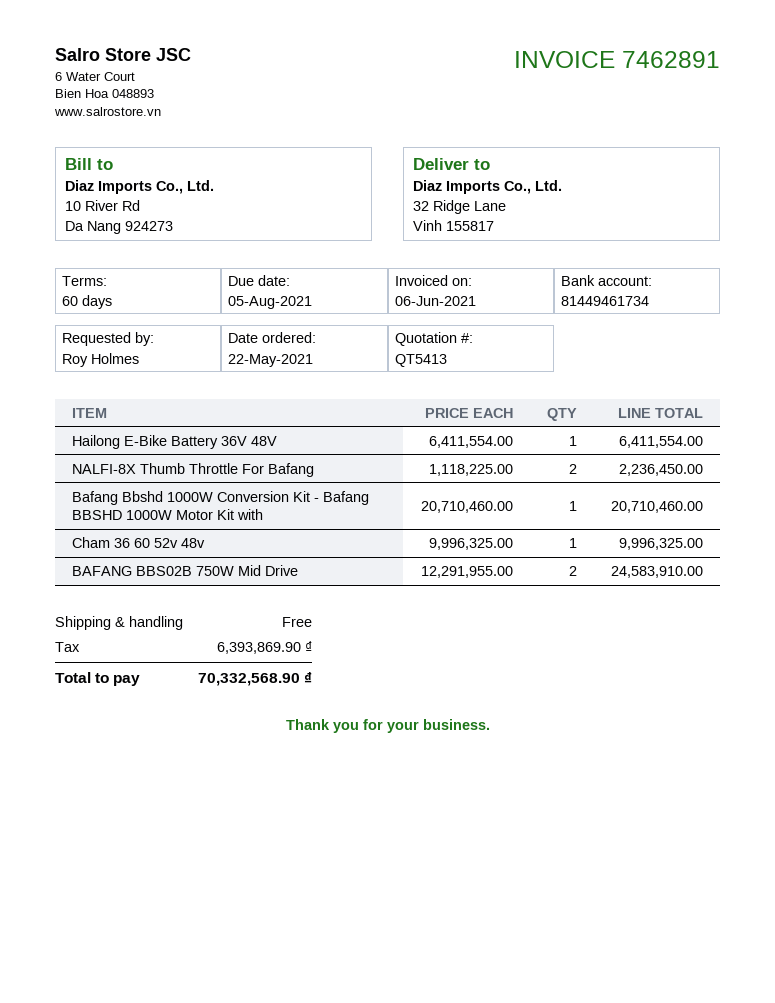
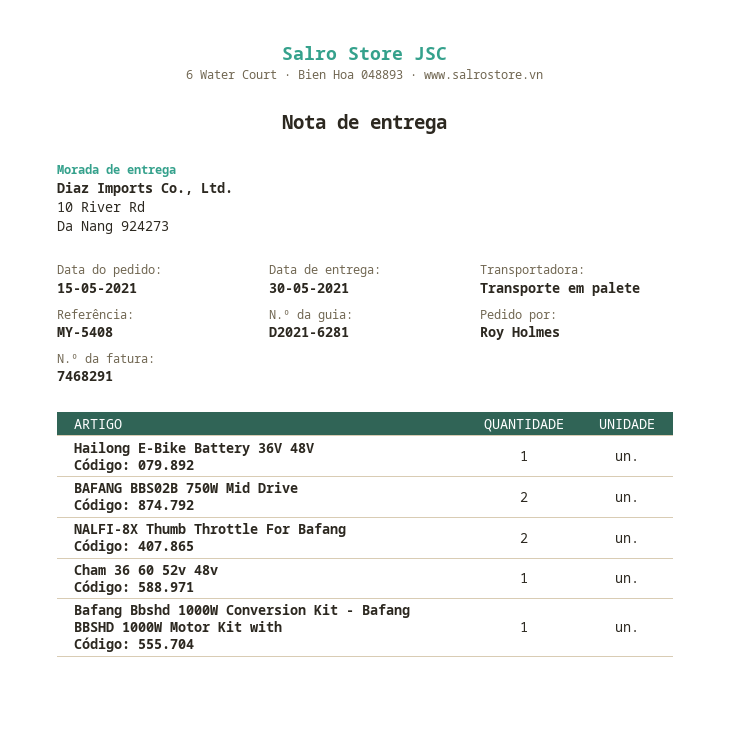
order date: 2021-05-22 -> 2021-05-15
invoice number: 7462891 -> 7468291
ship to: 32 Ridge Lane, Vinh 155817 -> 10 River Rd, Da Nang 924273

